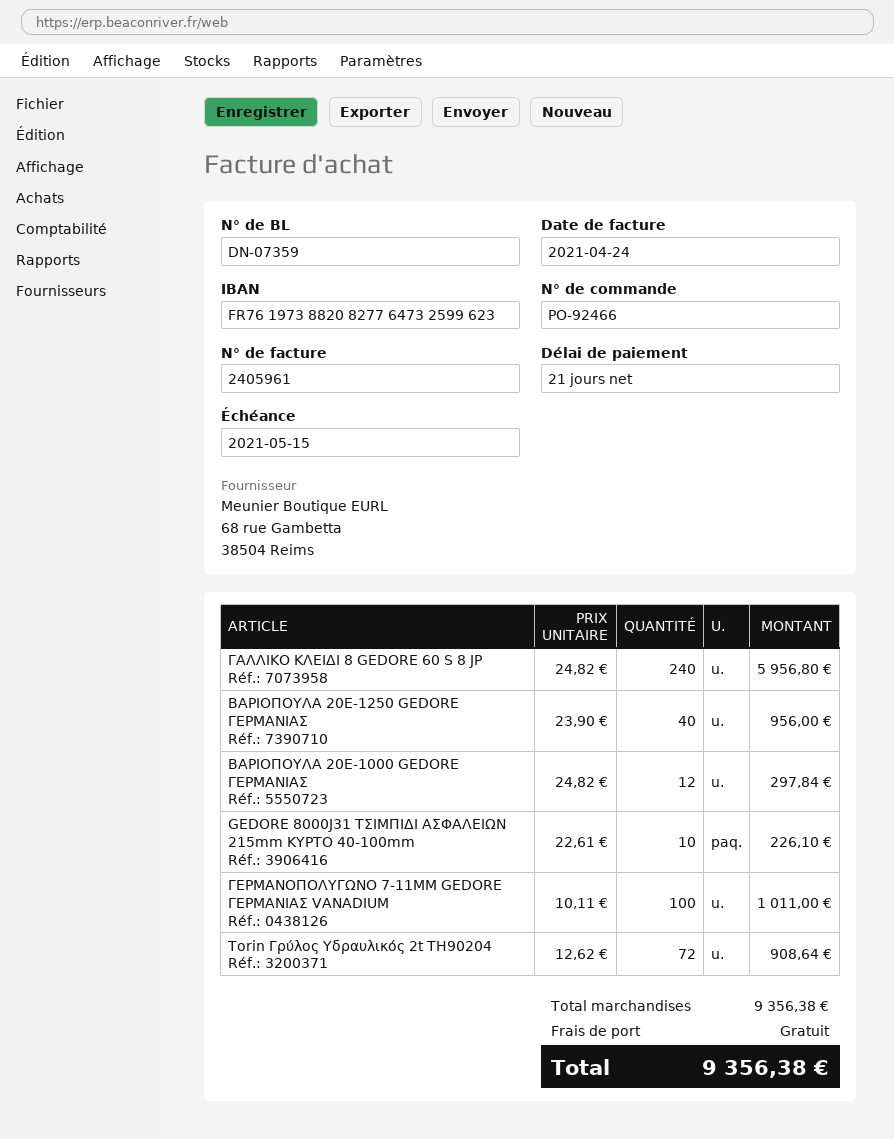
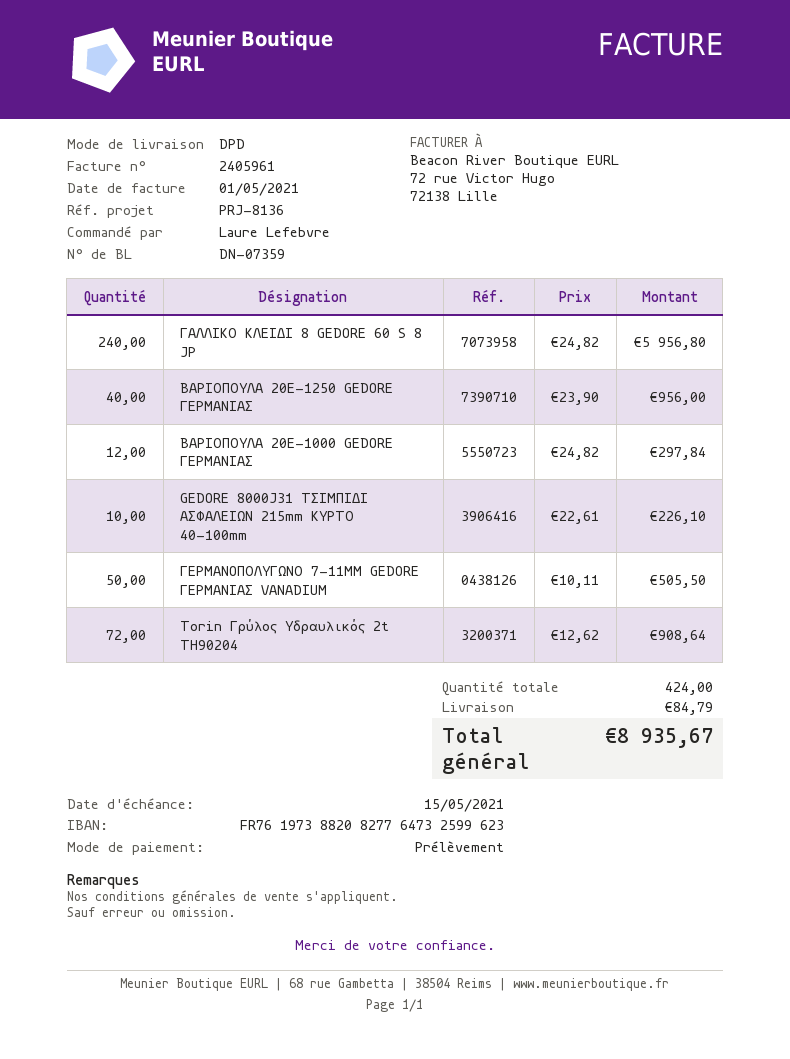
invoice date: 2021-04-24 -> 2021-05-01
ΓΕΡΜΑNOΠΟΛYΓΩΝΟ 7-11MM GEDORE ΓΕΡΜΑΝΙΑΣ VANADIUM: 100 x 10.11 = 1011.00 -> 50 x 10.11 = 505.50
shipping: 0.00 -> 84.79
total: 9356.38 -> 8935.67

